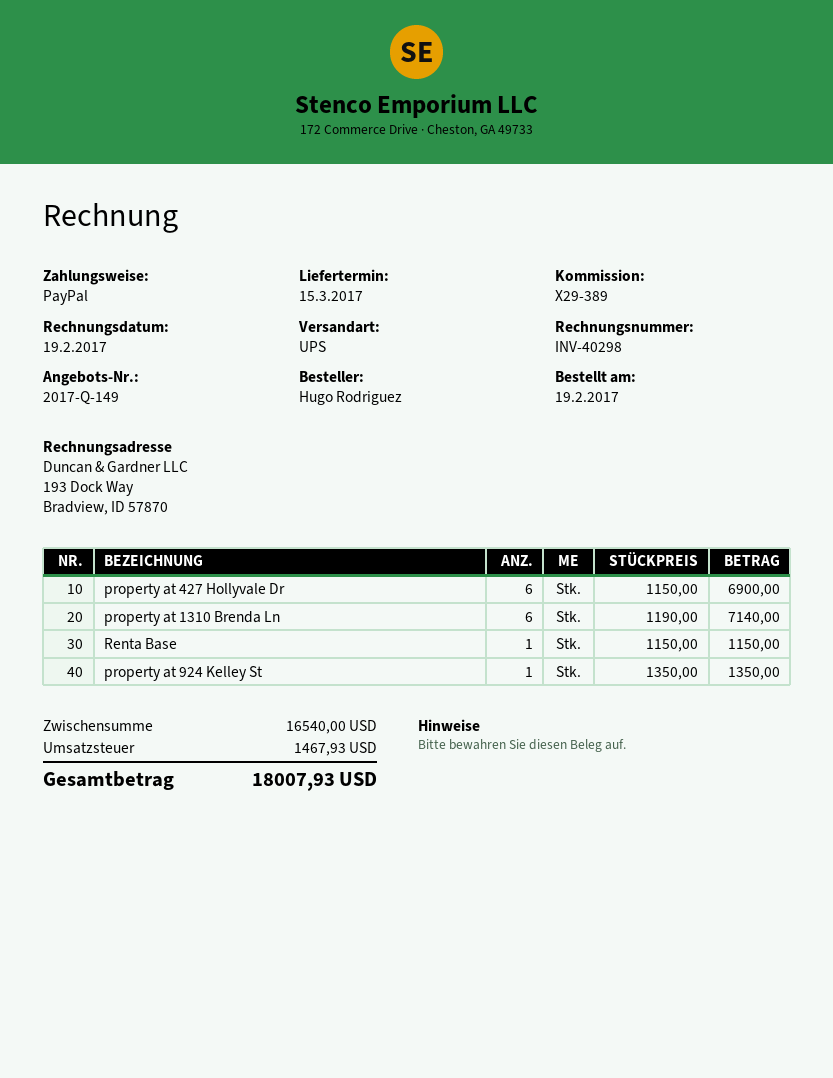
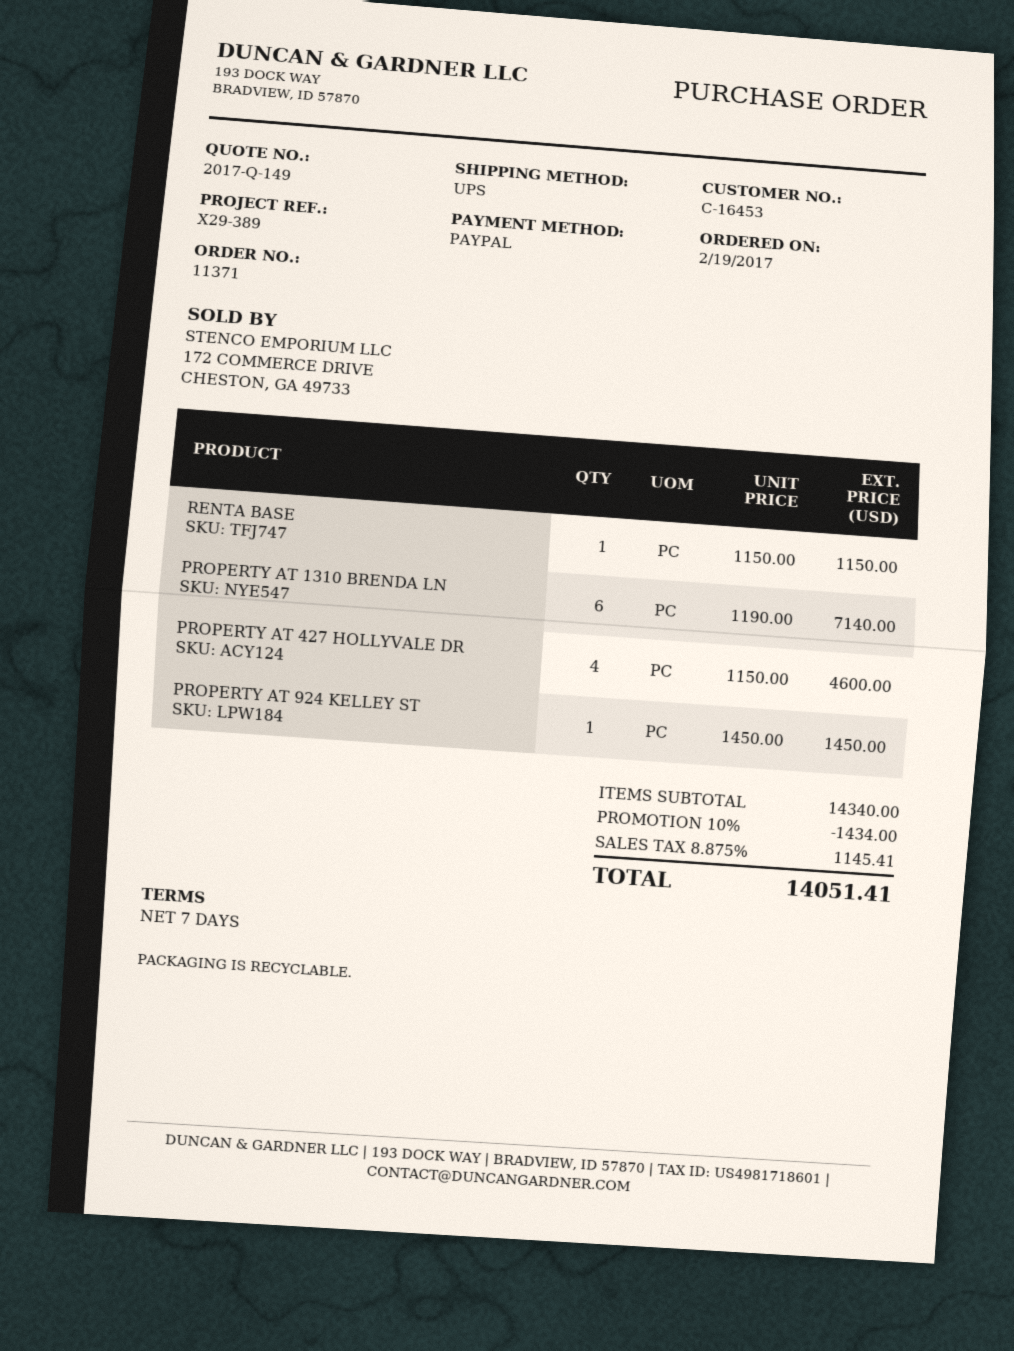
property at 427 Hollyvale Dr: 6 x 1150.00 = 6900.00 -> 4 x 1150.00 = 4600.00
property at 924 Kelley St: 1 x 1350.00 = 1350.00 -> 1 x 1450.00 = 1450.00
subtotal: 16540.00 -> 14340.00
discount: none -> 10% = 1434.00
tax: 1467.93 -> 1145.41
total: 18007.93 -> 14051.41

